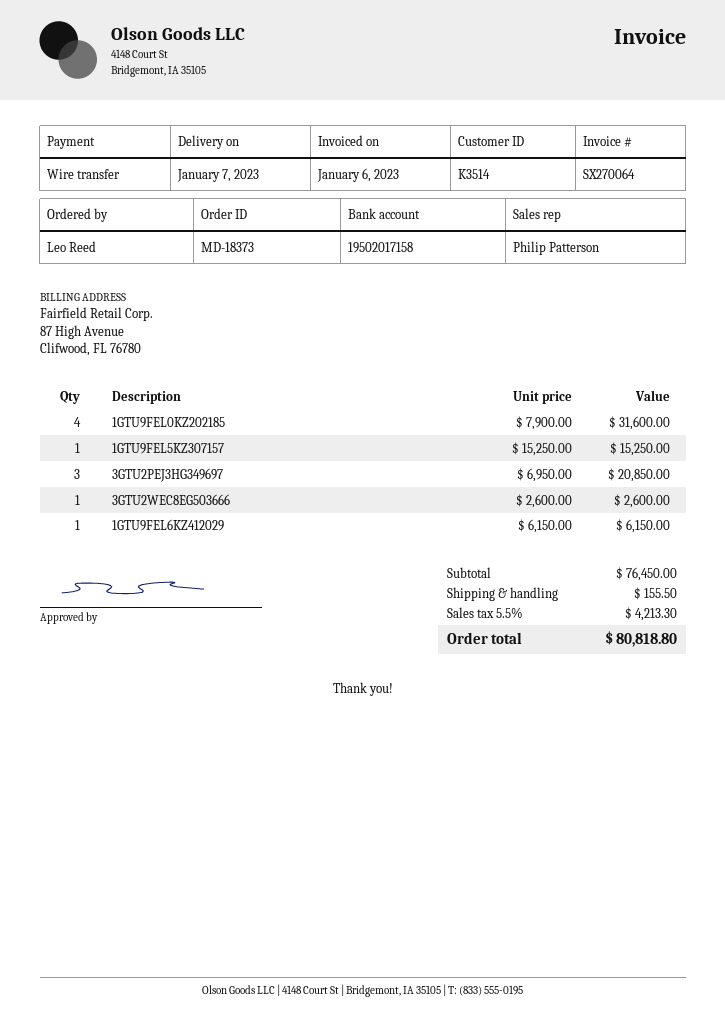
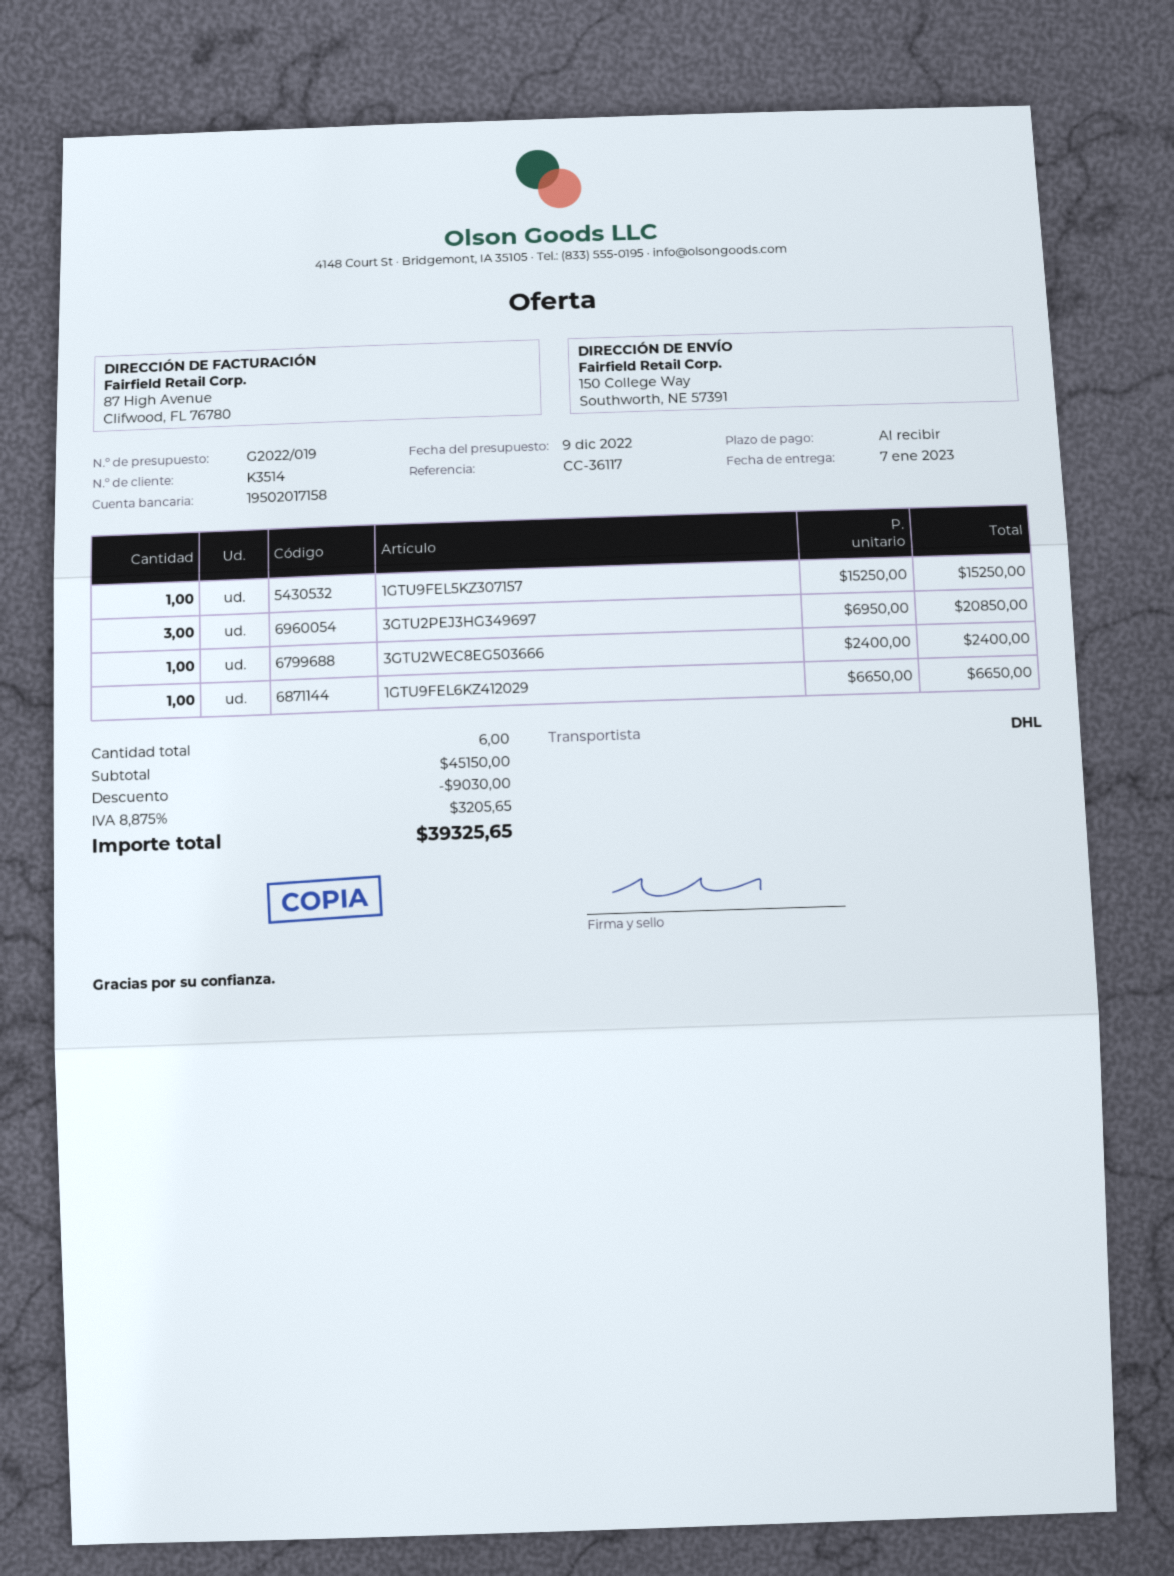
1GTU9FEL0KZ202185: 4 x 7900.00 = 31600.00 -> none
3GTU2WEC8EG503666: 1 x 2600.00 = 2600.00 -> 1 x 2400.00 = 2400.00
1GTU9FEL6KZ412029: 1 x 6150.00 = 6150.00 -> 1 x 6650.00 = 6650.00
subtotal: 76450.00 -> 45150.00
discount: none -> 9030.00
shipping: 155.50 -> none
tax: 5.5% = 4213.30 -> 8.875% = 3205.65
total: 80818.80 -> 39325.65

